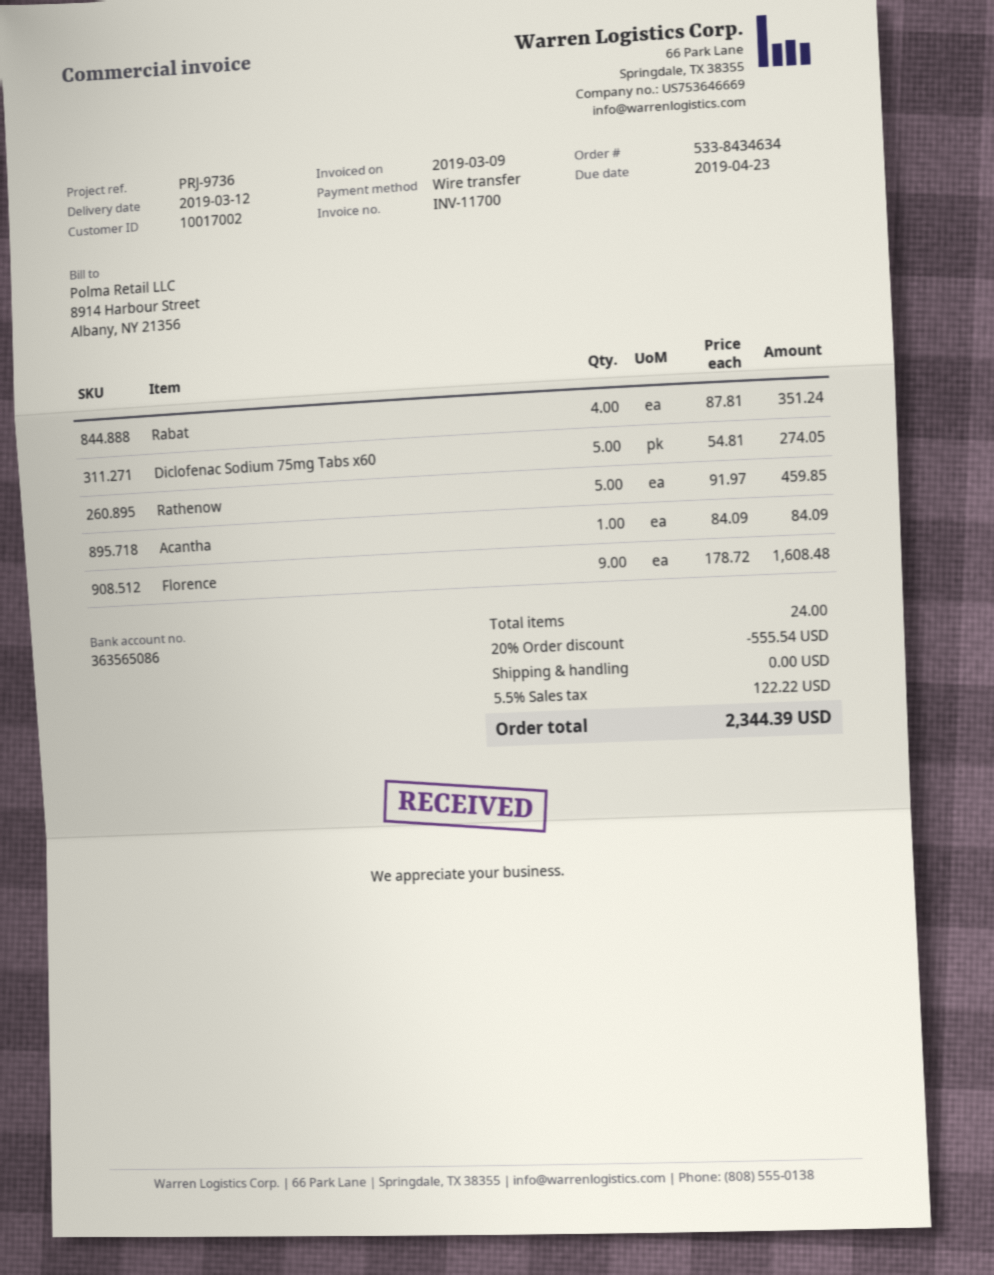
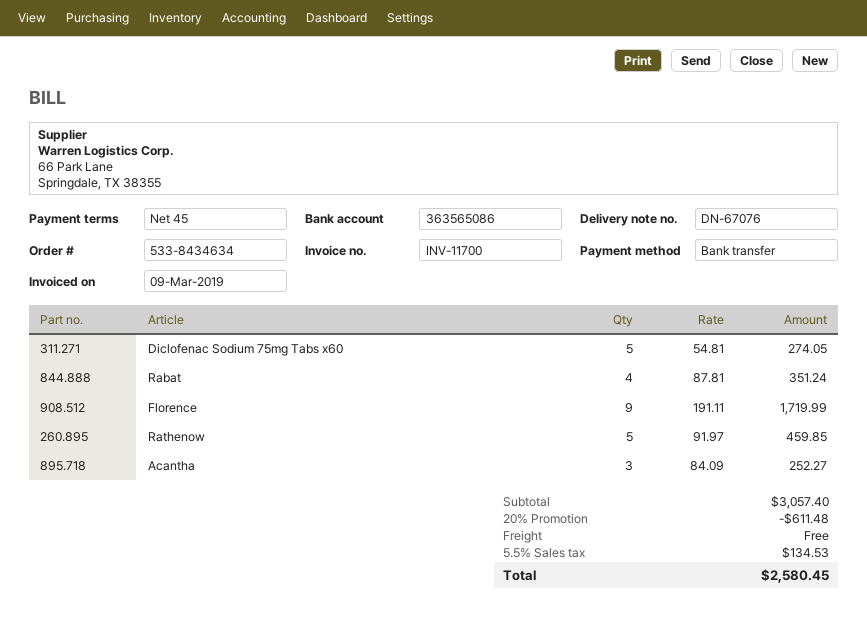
Acantha: 1 x 84.09 = 84.09 -> 3 x 84.09 = 252.27
Florence: 9 x 178.72 = 1608.48 -> 9 x 191.11 = 1719.99
discount: 20% = 555.54 -> 20% = 611.48
tax: 5.5% = 122.22 -> 5.5% = 134.53
total: 2344.39 -> 2580.45

